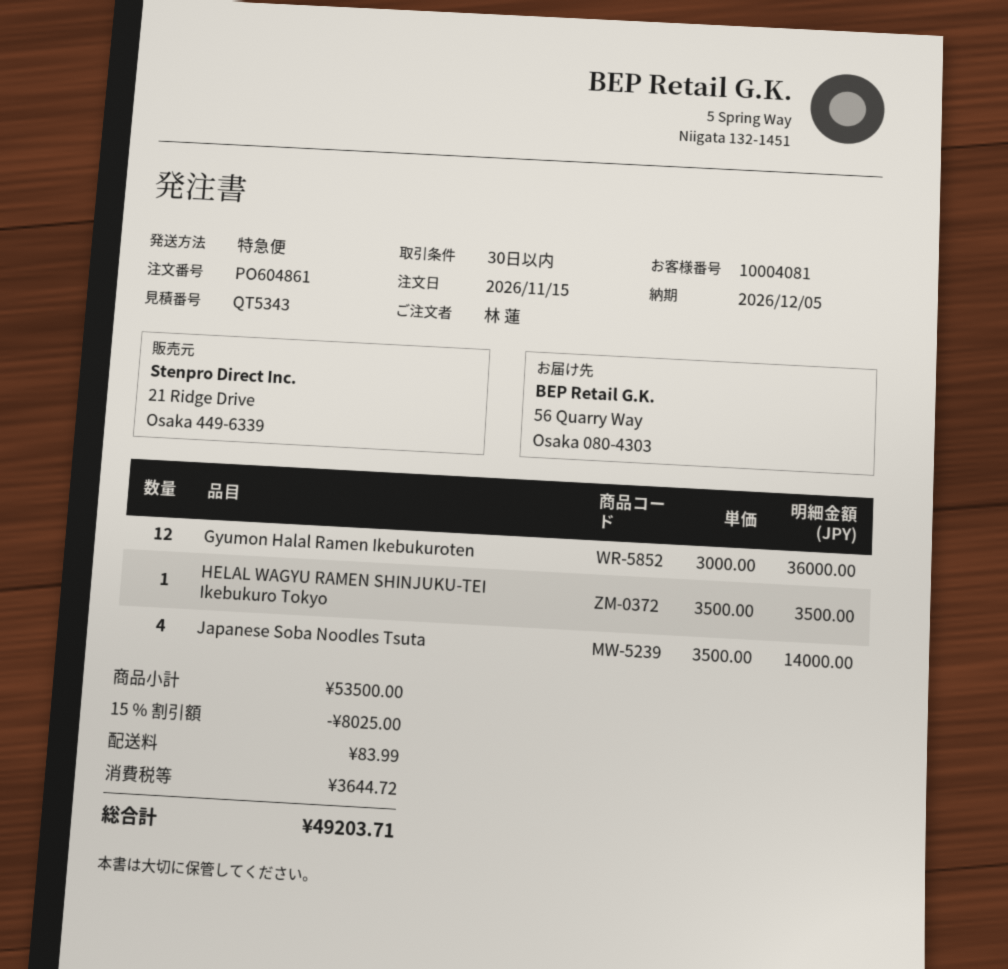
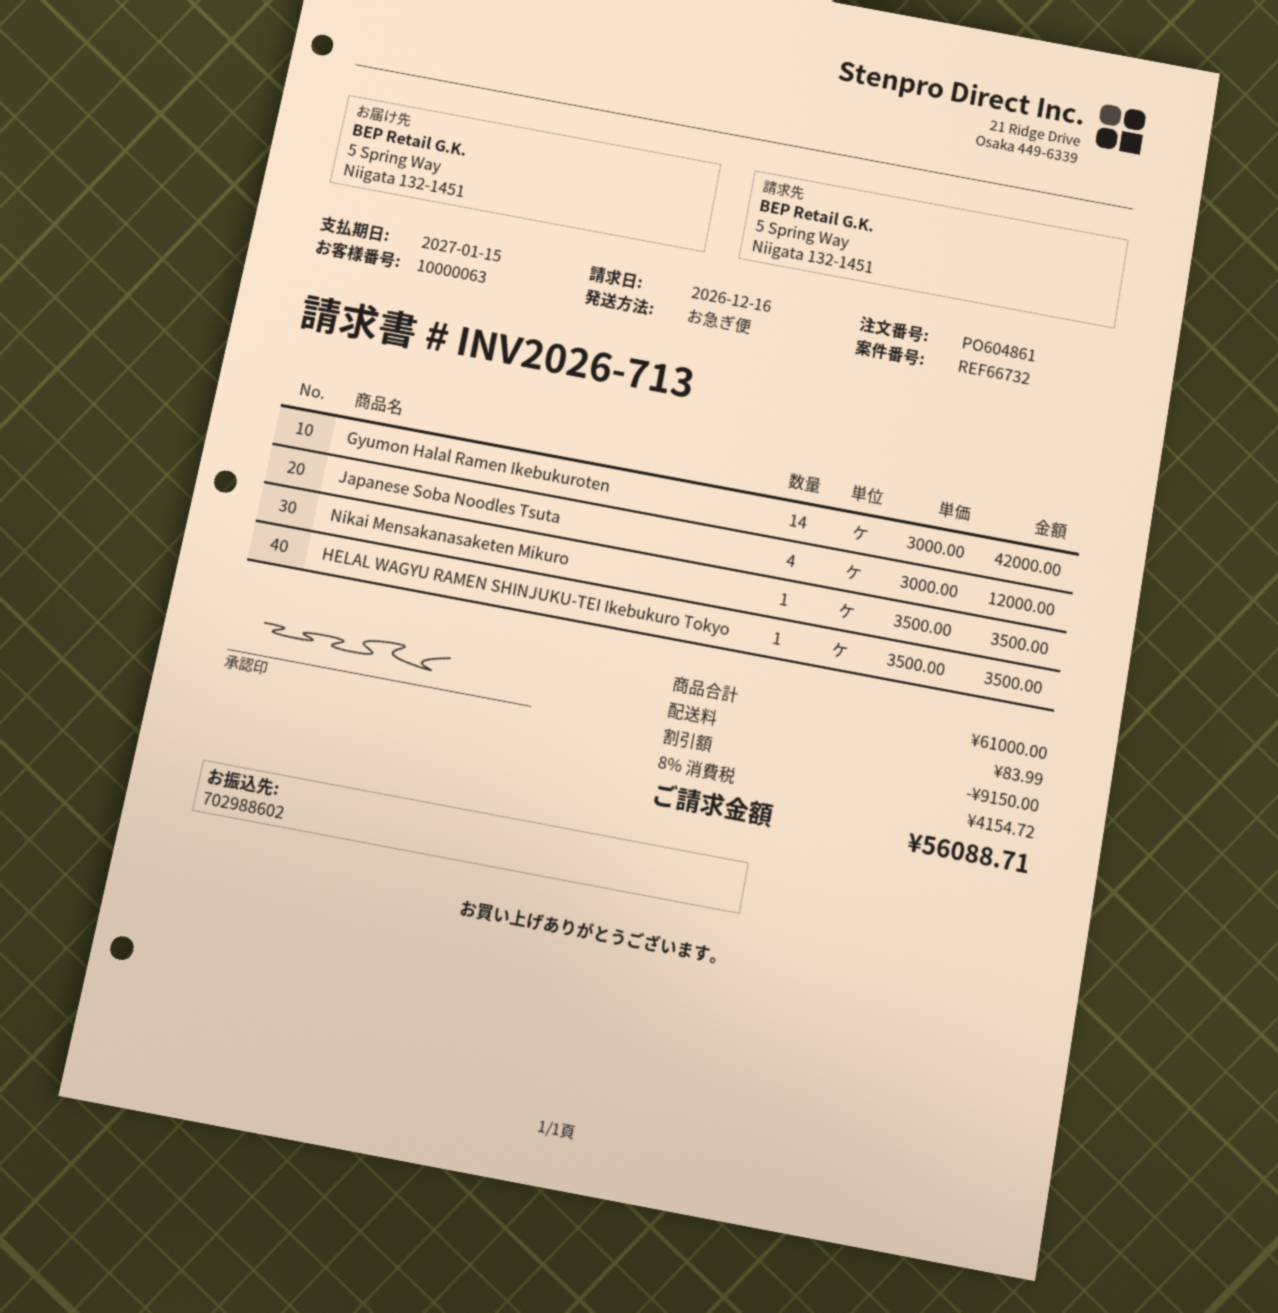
customer number: 10004081 -> 10000063
ship to: 56 Quarry Way, Osaka 080-4303 -> 5 Spring Way, Niigata 132-1451
Gyumon Halal Ramen Ikebukuroten: 12 x 3000.00 = 36000.00 -> 14 x 3000.00 = 42000.00
Japanese Soba Noodles Tsuta: 4 x 3500.00 = 14000.00 -> 4 x 3000.00 = 12000.00
Nikai Mensakanasaketen Mikuro: none -> 1 x 3500.00 = 3500.00
subtotal: 53500.00 -> 61000.00
discount: 8025.00 -> 9150.00
tax: 3644.72 -> 4154.72
total: 49203.71 -> 56088.71

